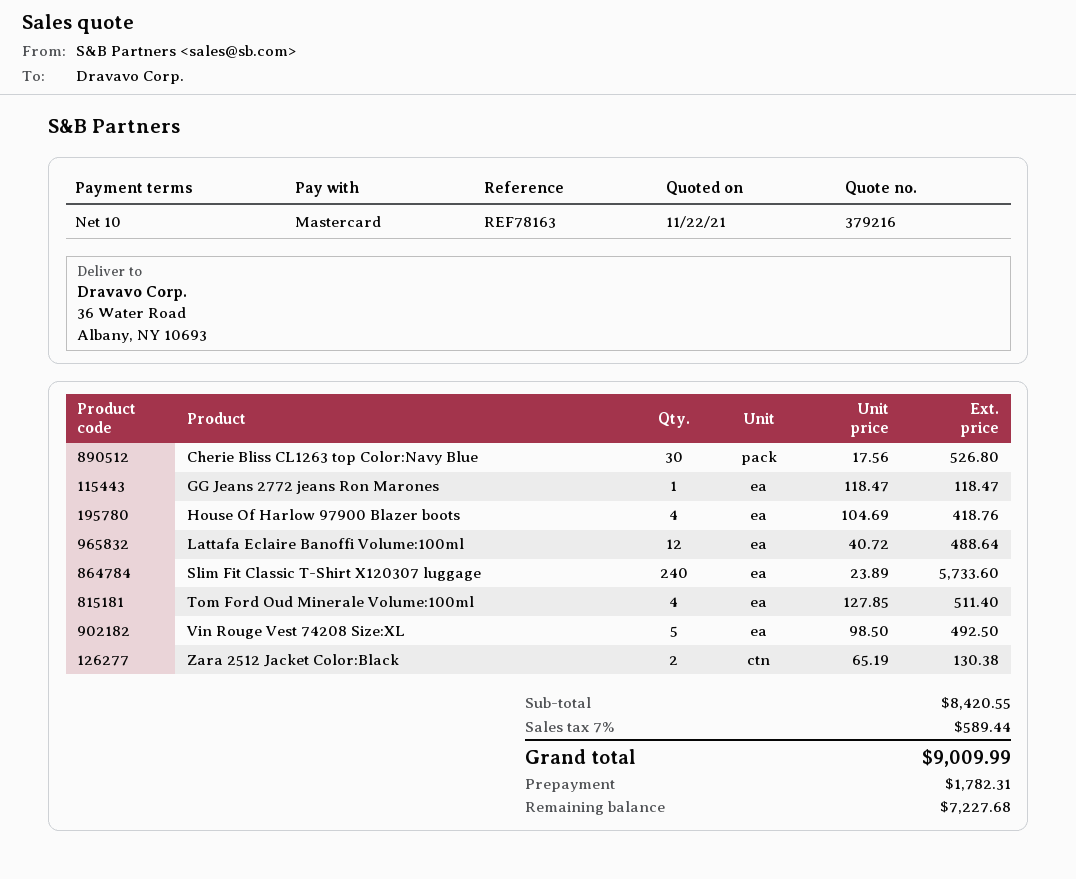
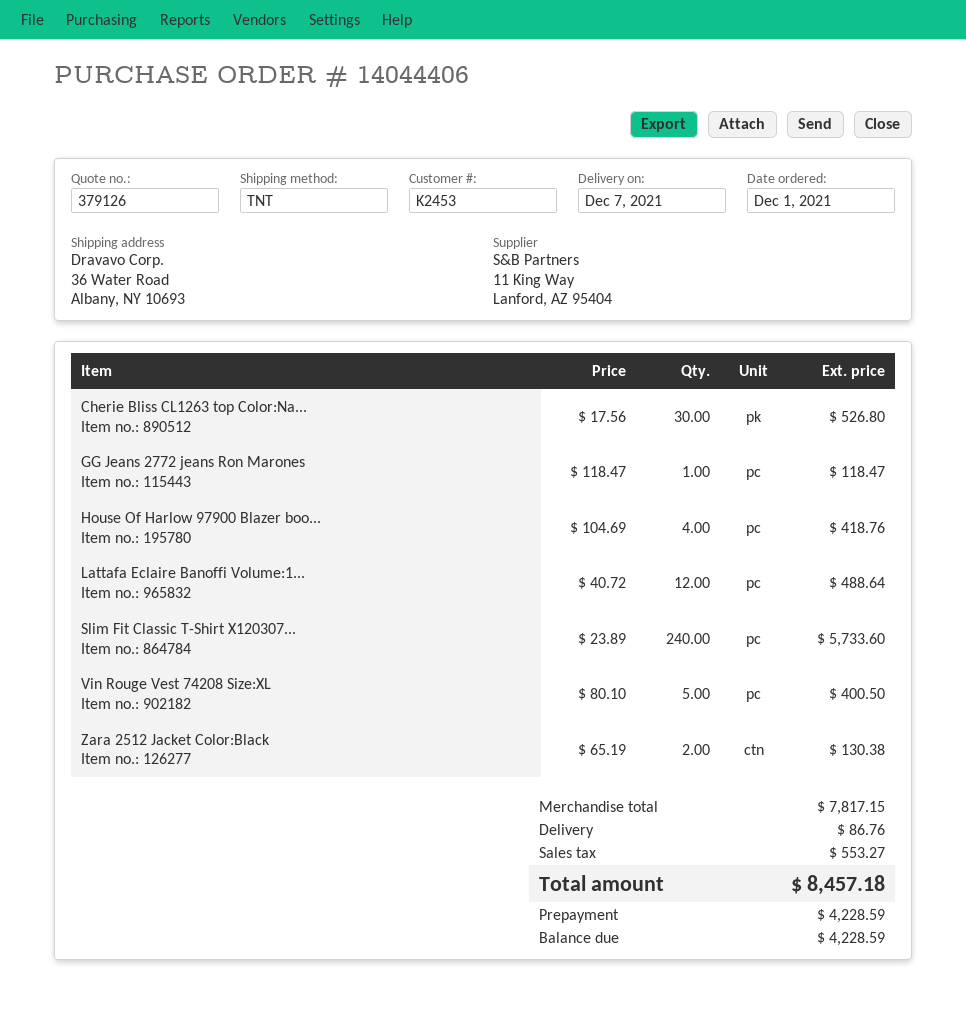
quote number: 379216 -> 379126
Tom Ford Oud Minerale Volume:100ml: 4 x 127.85 = 511.40 -> none
Vin Rouge Vest 74208 Size:XL: 5 x 98.50 = 492.50 -> 5 x 80.10 = 400.50
subtotal: 8420.55 -> 7817.15
shipping: none -> 86.76
tax: 589.44 -> 553.27
total: 9009.99 -> 8457.18
deposit: 1782.31 -> 4228.59
balance: 7227.68 -> 4228.59

